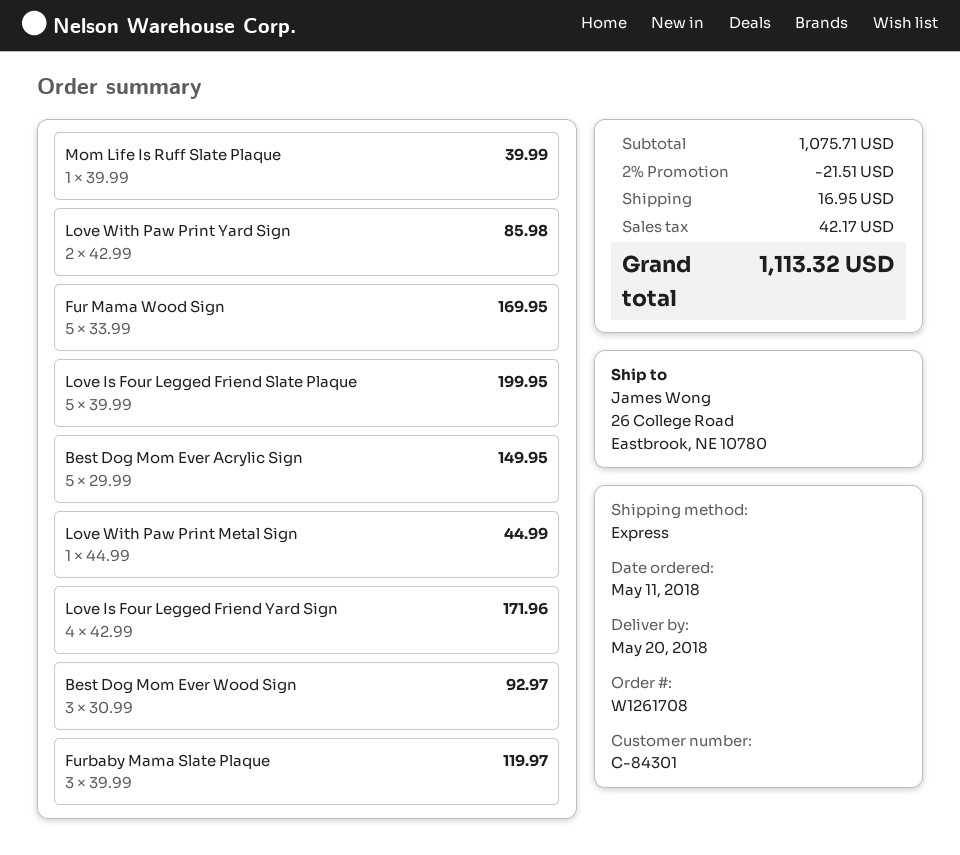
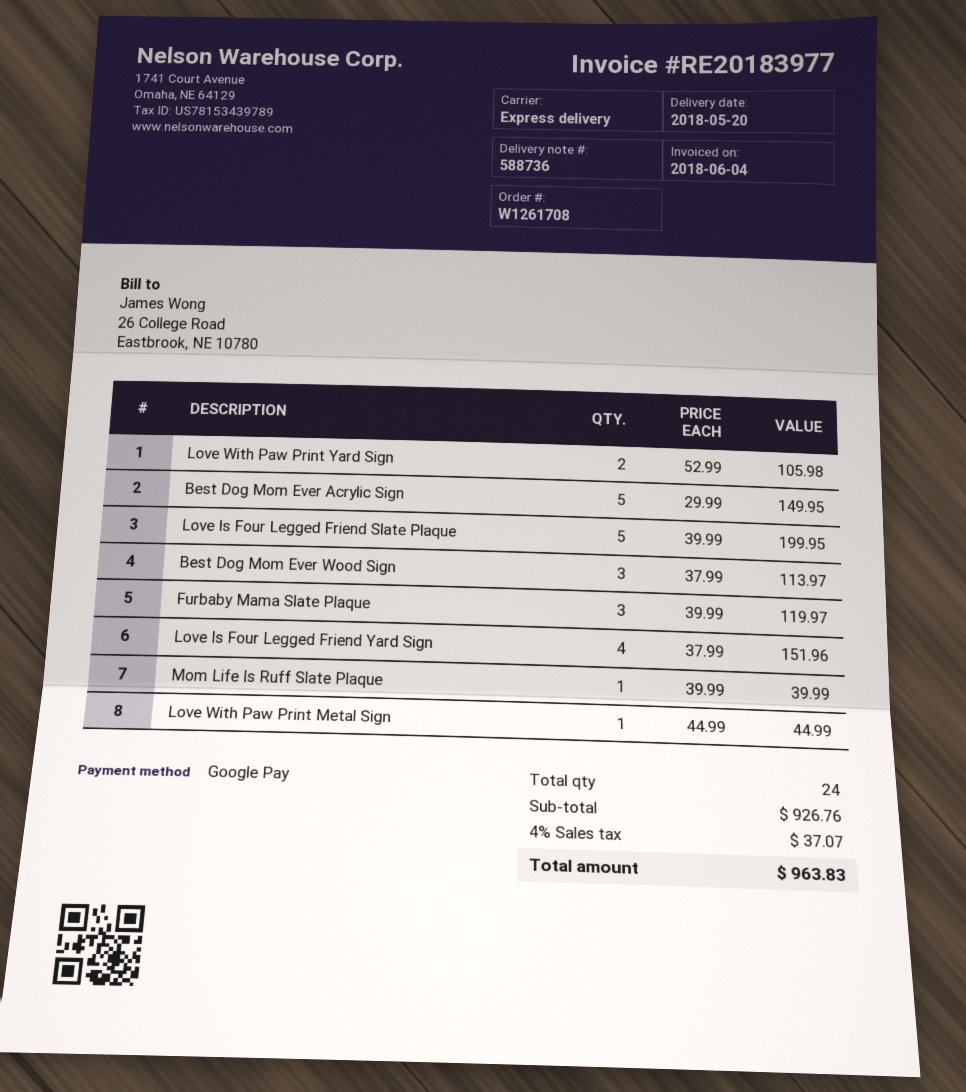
Love With Paw Print Yard Sign: 2 x 42.99 = 85.98 -> 2 x 52.99 = 105.98
Fur Mama Wood Sign: 5 x 33.99 = 169.95 -> none
Love Is Four Legged Friend Yard Sign: 4 x 42.99 = 171.96 -> 4 x 37.99 = 151.96
Best Dog Mom Ever Wood Sign: 3 x 30.99 = 92.97 -> 3 x 37.99 = 113.97
subtotal: 1075.71 -> 926.76
discount: 2% = 21.51 -> none
shipping: 16.95 -> none
tax: 42.17 -> 37.07
total: 1113.32 -> 963.83

